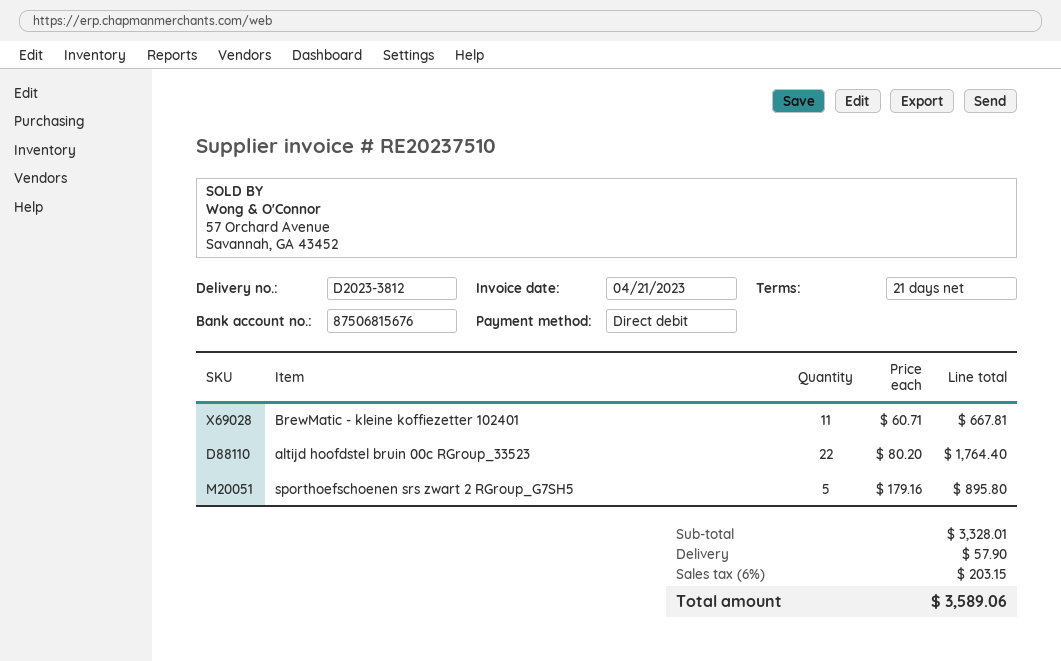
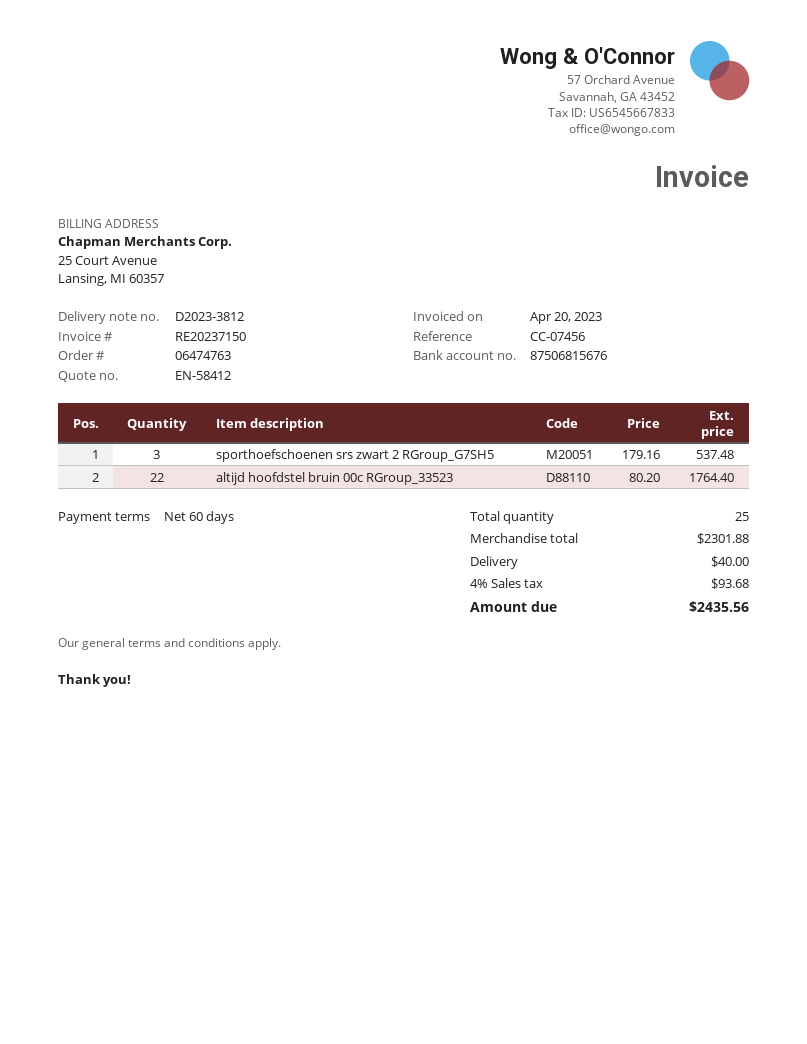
invoice number: RE20237510 -> RE20237150
invoice date: 2023-04-21 -> 2023-04-20
payment terms: 21 days -> 60 days
BrewMatic - kleine koffiezetter 102401: 11 x 60.71 = 667.81 -> none
sporthoefschoenen srs zwart 2 RGroup_G7SH5: 5 x 179.16 = 895.80 -> 3 x 179.16 = 537.48
subtotal: 3328.01 -> 2301.88
shipping: 57.90 -> 40.00
tax: 6% = 203.15 -> 4% = 93.68
total: 3589.06 -> 2435.56

